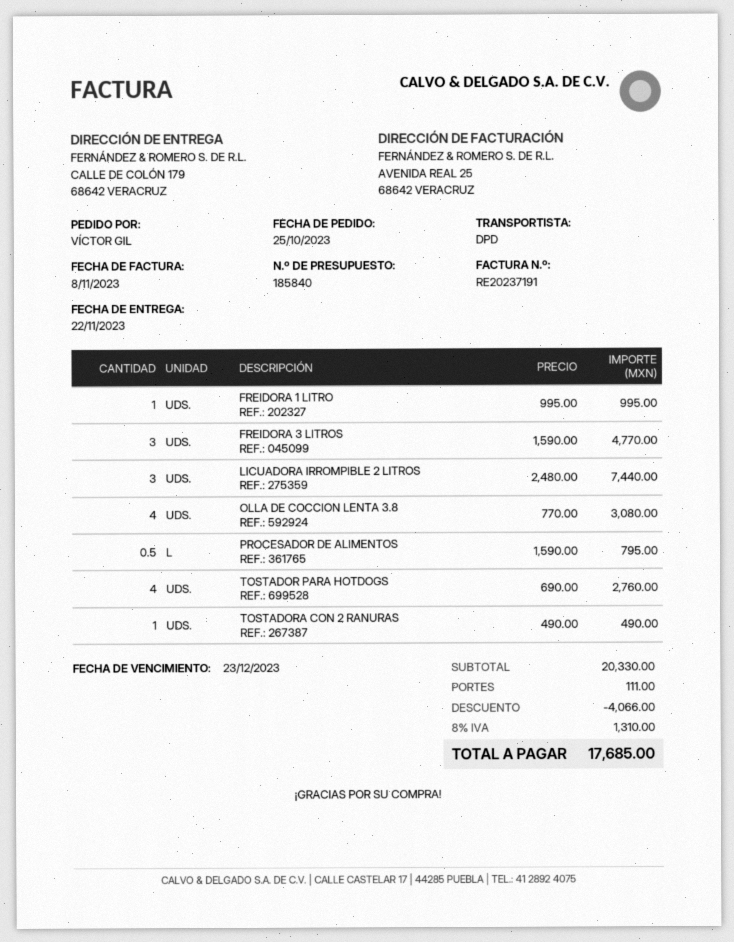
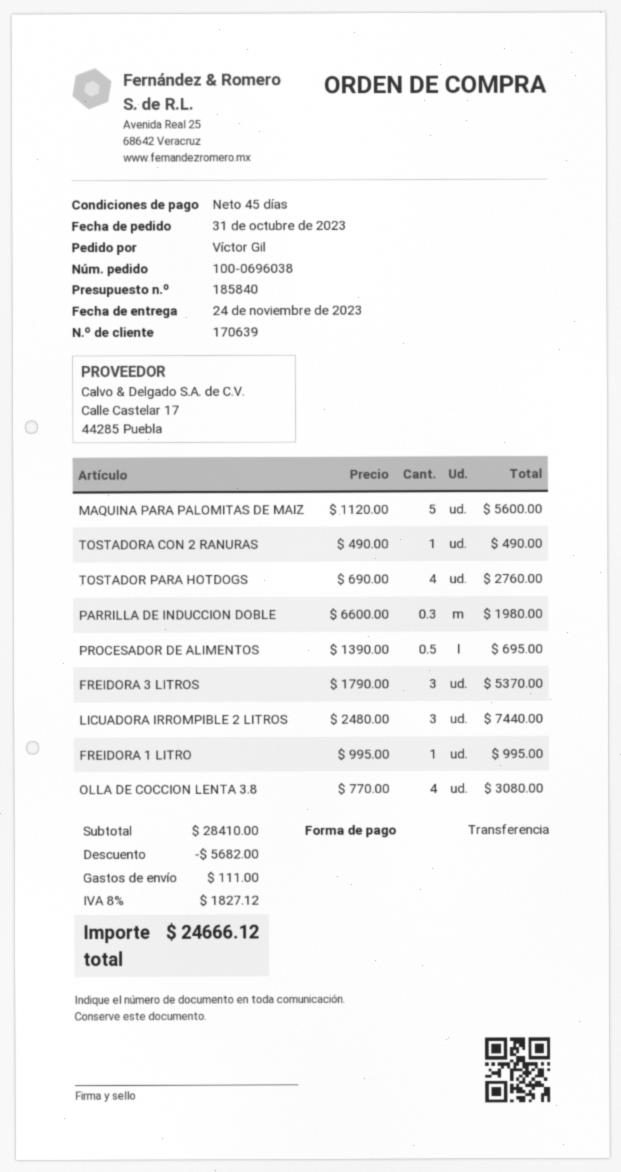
order date: 2023-10-25 -> 2023-10-31
delivery date: 2023-11-22 -> 2023-11-24
FREIDORA 3 LITROS: 3 x 1590.00 = 4770.00 -> 3 x 1790.00 = 5370.00
PROCESADOR DE ALIMENTOS: 0.5 x 1590.00 = 795.00 -> 0.5 x 1390.00 = 695.00
MAQUINA PARA PALOMITAS DE MAIZ: none -> 5 x 1120.00 = 5600.00
PARRILLA DE INDUCCION DOBLE: none -> 0.3 x 6600.00 = 1980.00
subtotal: 20330.00 -> 28410.00
discount: 4066.00 -> 5682.00
tax: 8% = 1310.00 -> 8% = 1827.12
total: 17685.00 -> 24666.12

